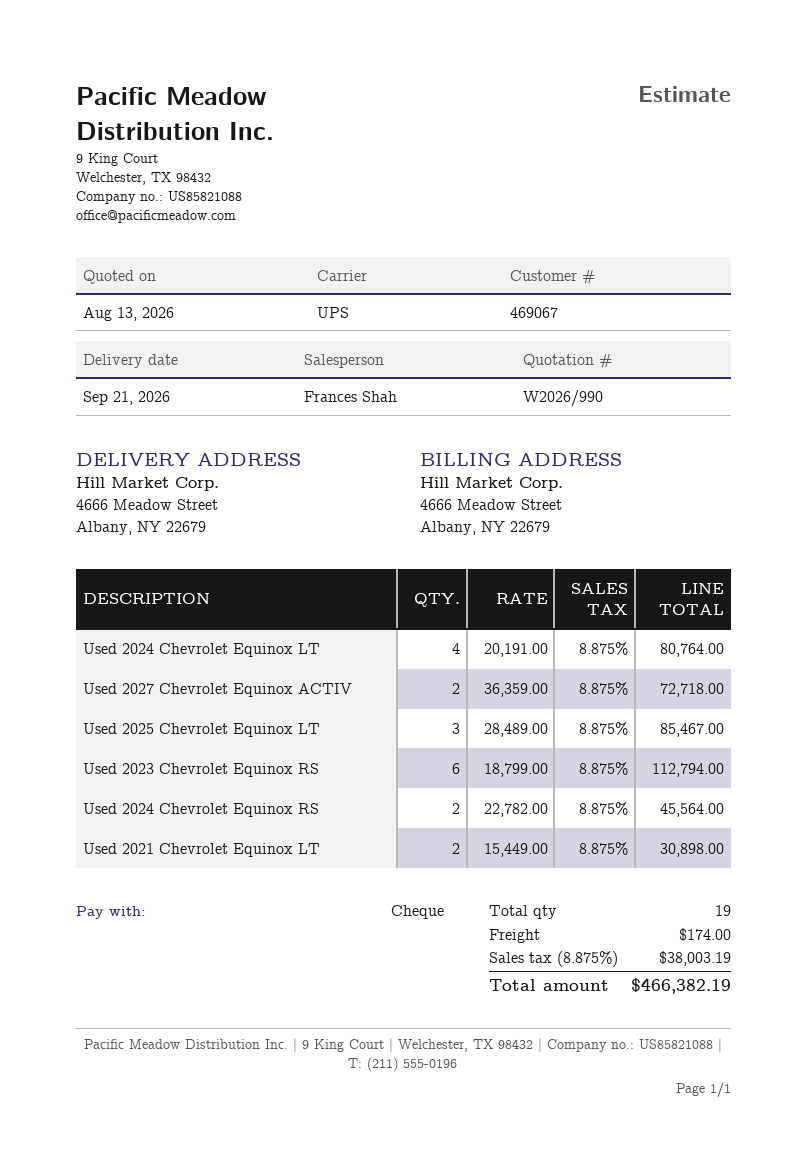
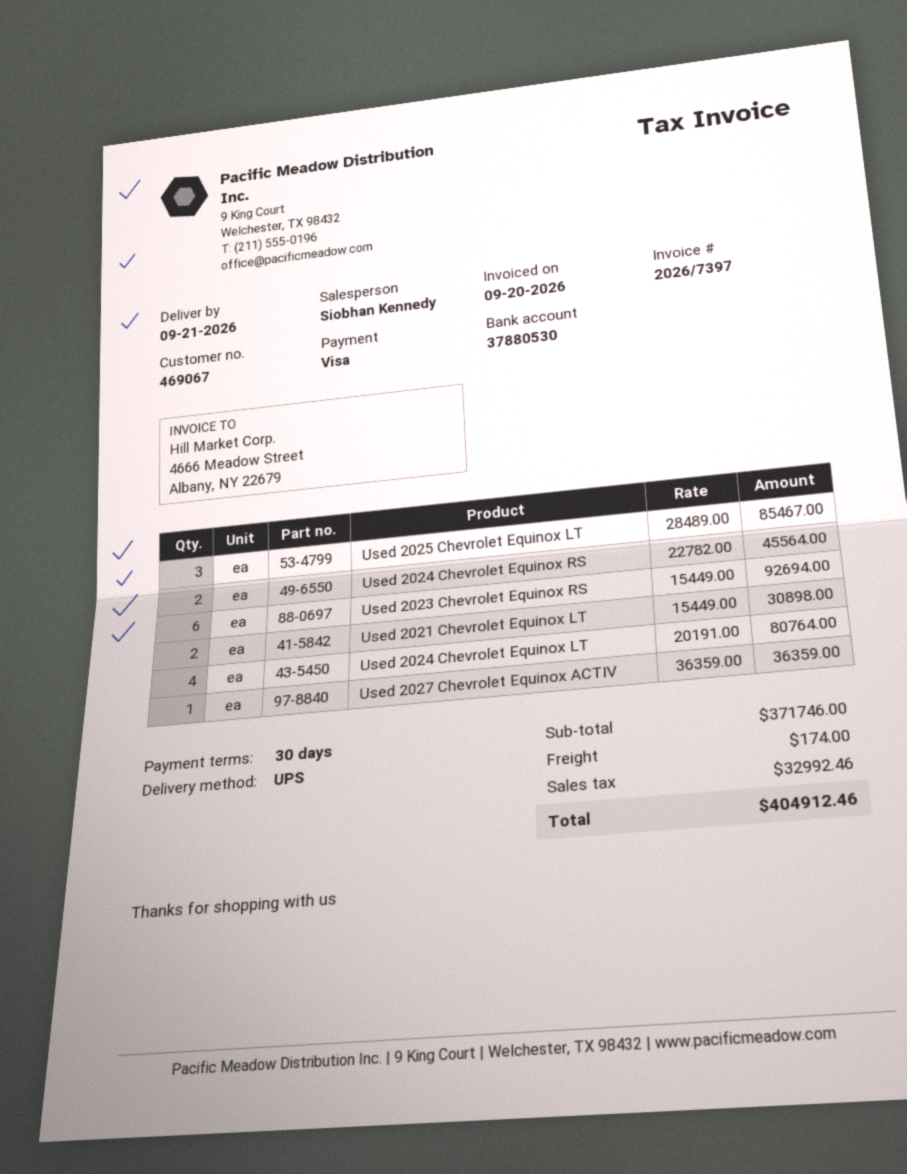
sales rep: Frances Shah -> Siobhan Kennedy
payment method: cheque -> Visa
Used 2027 Chevrolet Equinox ACTIV: 2 x 36359.00 = 72718.00 -> 1 x 36359.00 = 36359.00
Used 2023 Chevrolet Equinox RS: 6 x 18799.00 = 112794.00 -> 6 x 15449.00 = 92694.00
tax: 38003.19 -> 32992.46
total: 466382.19 -> 404912.46

